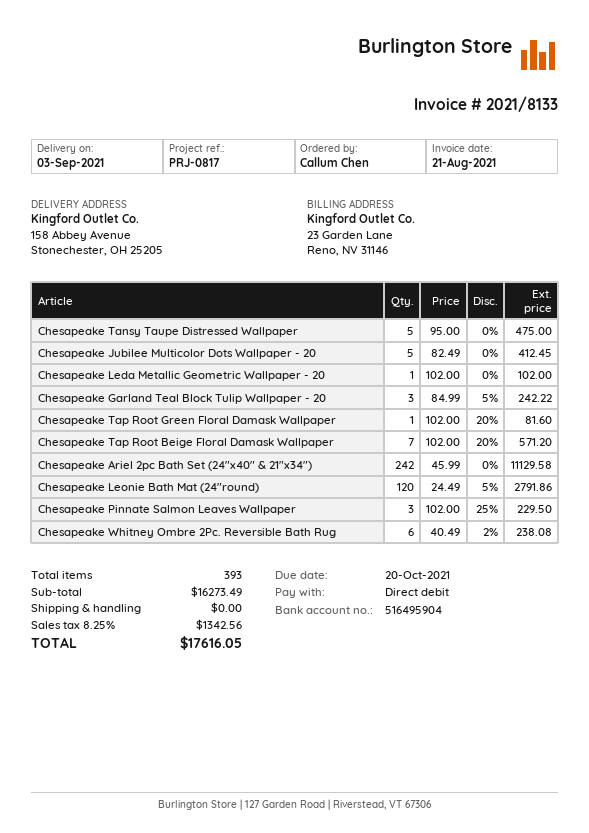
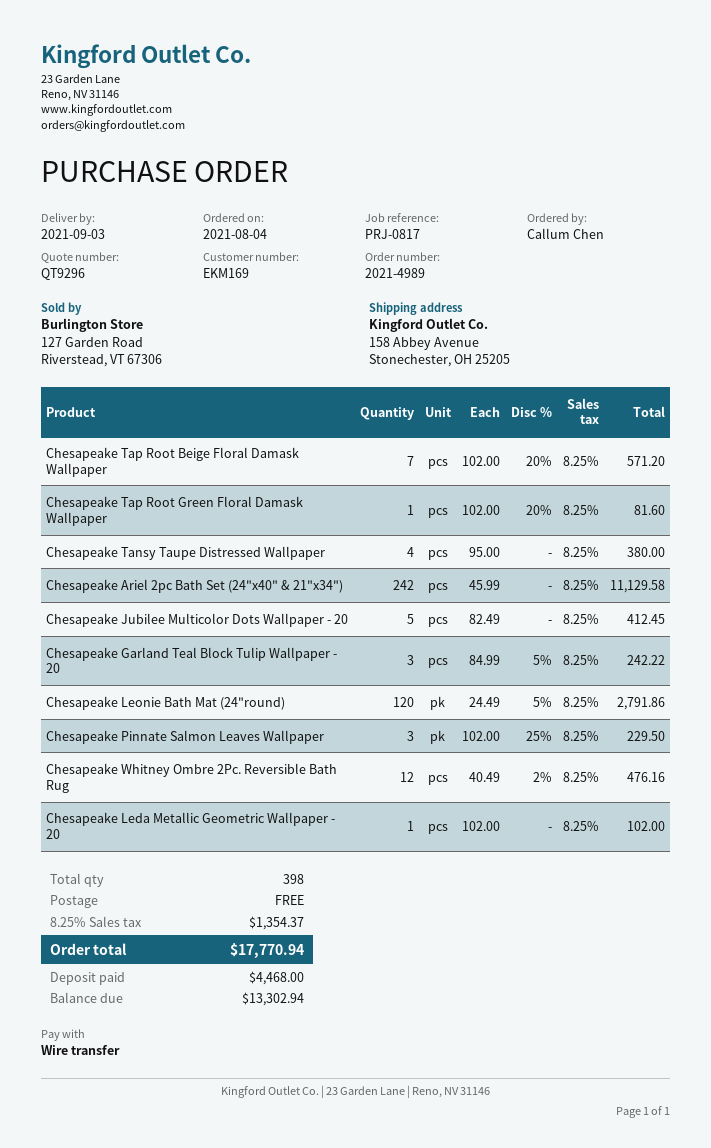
payment method: direct debit -> bank transfer
Chesapeake Tansy Taupe Distressed Wallpaper: 5 x 95.00 = 475.00 -> 4 x 95.00 = 380.00
Chesapeake Whitney Ombre 2Pc. Reversible Bath Rug: 6 x 40.49 - 2% = 238.08 -> 12 x 40.49 - 2% = 476.16
total quantity: 393 -> 398
tax: 8.25% = 1342.56 -> 8.25% = 1354.37
total: 17616.05 -> 17770.94

